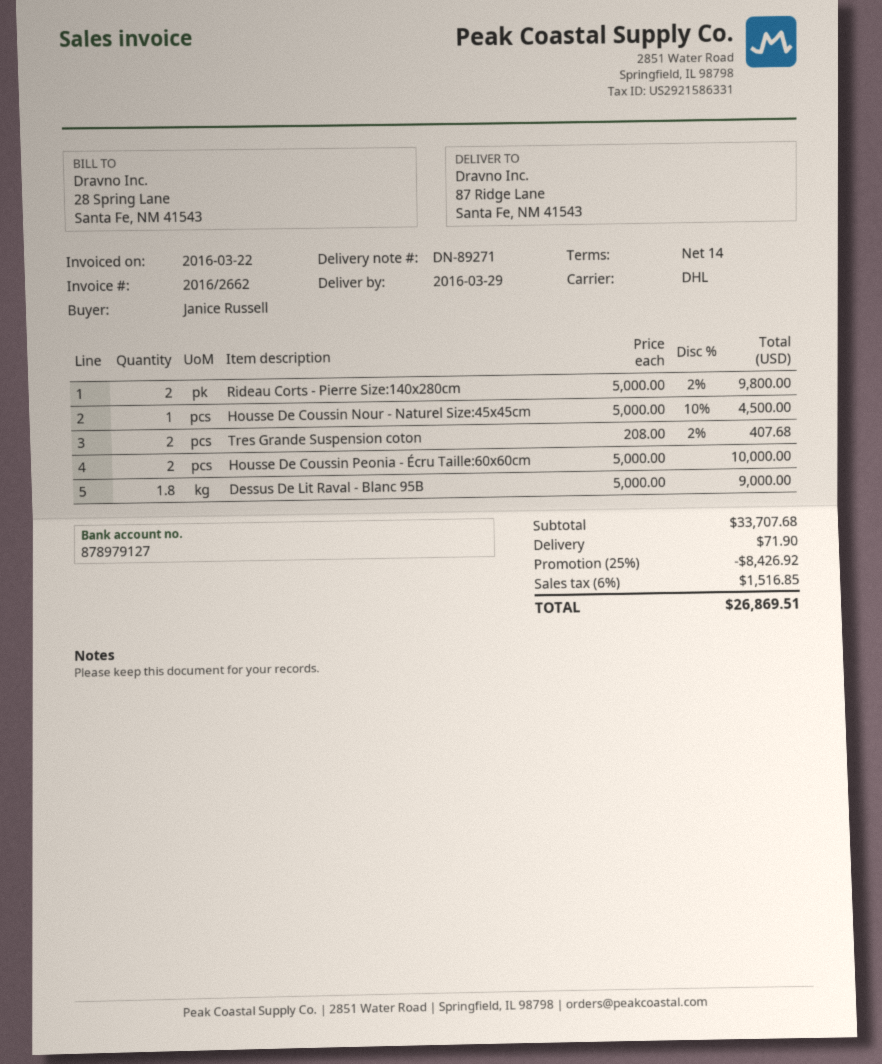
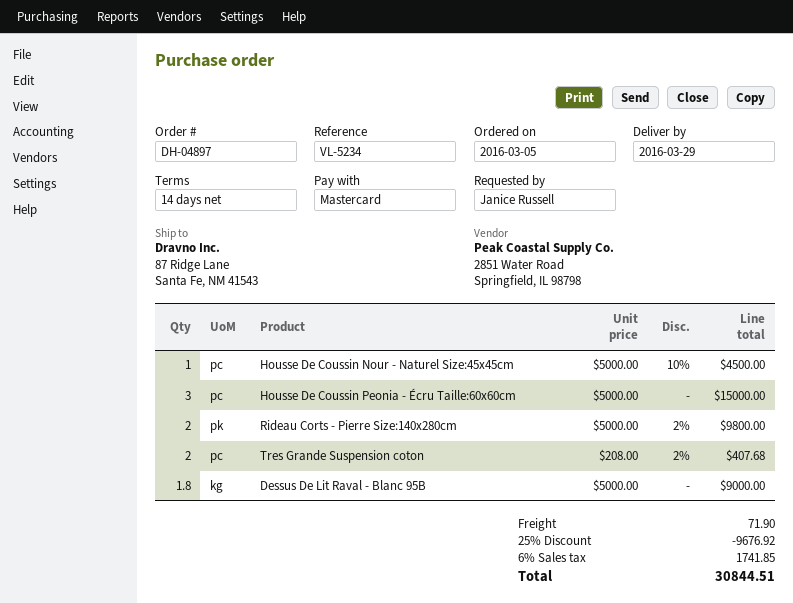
Housse De Coussin Peonia - Écru Taille:60x60cm: 2 x 5000.00 = 10000.00 -> 3 x 5000.00 = 15000.00
discount: 25% = 8426.92 -> 25% = 9676.92
tax: 6% = 1516.85 -> 6% = 1741.85
total: 26869.51 -> 30844.51

